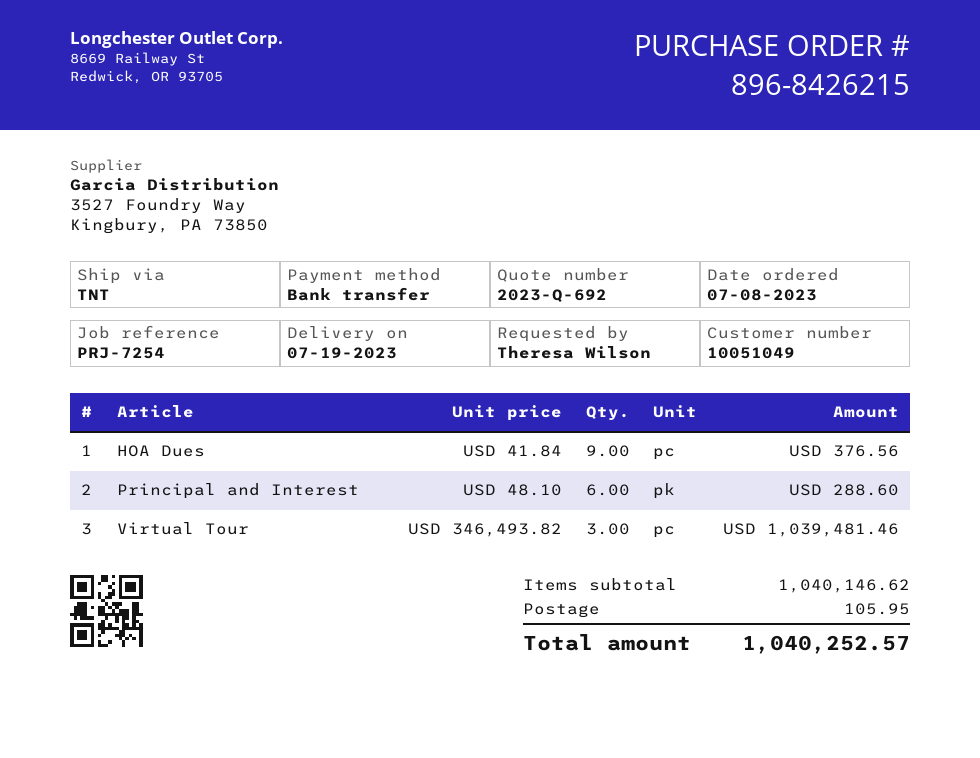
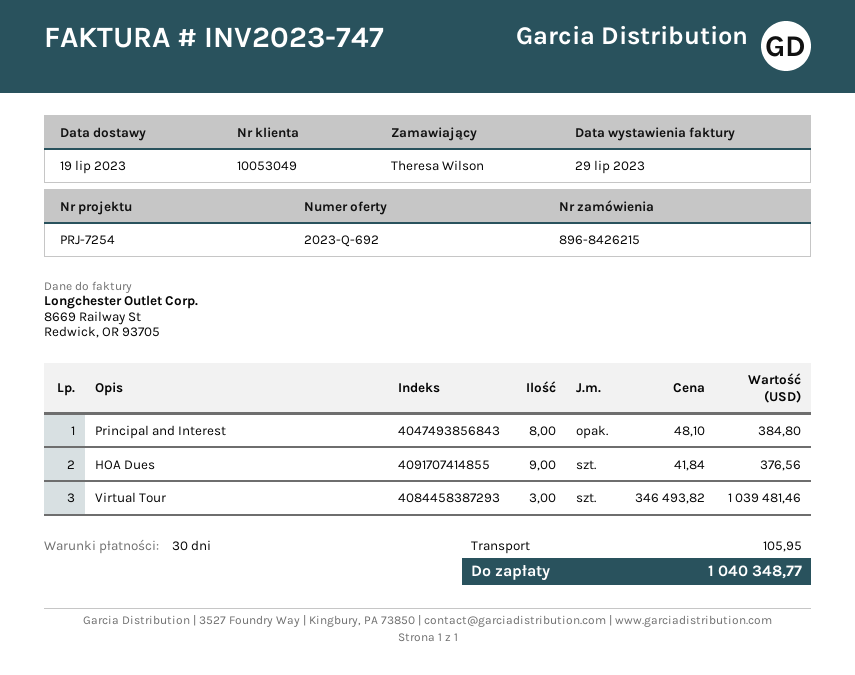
customer number: 10051049 -> 10053049
Principal and Interest: 6 x 48.10 = 288.60 -> 8 x 48.10 = 384.80
total: 1040252.57 -> 1040348.77

